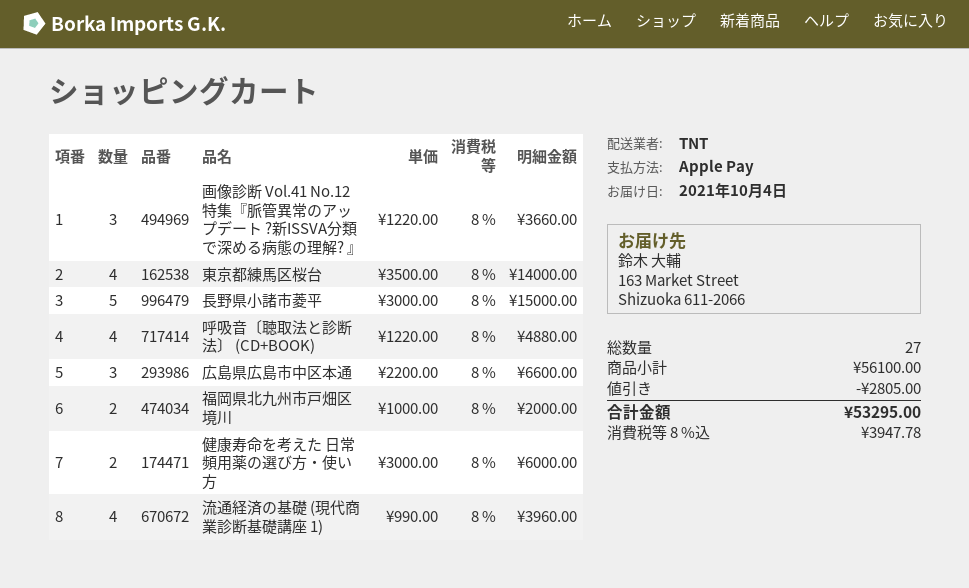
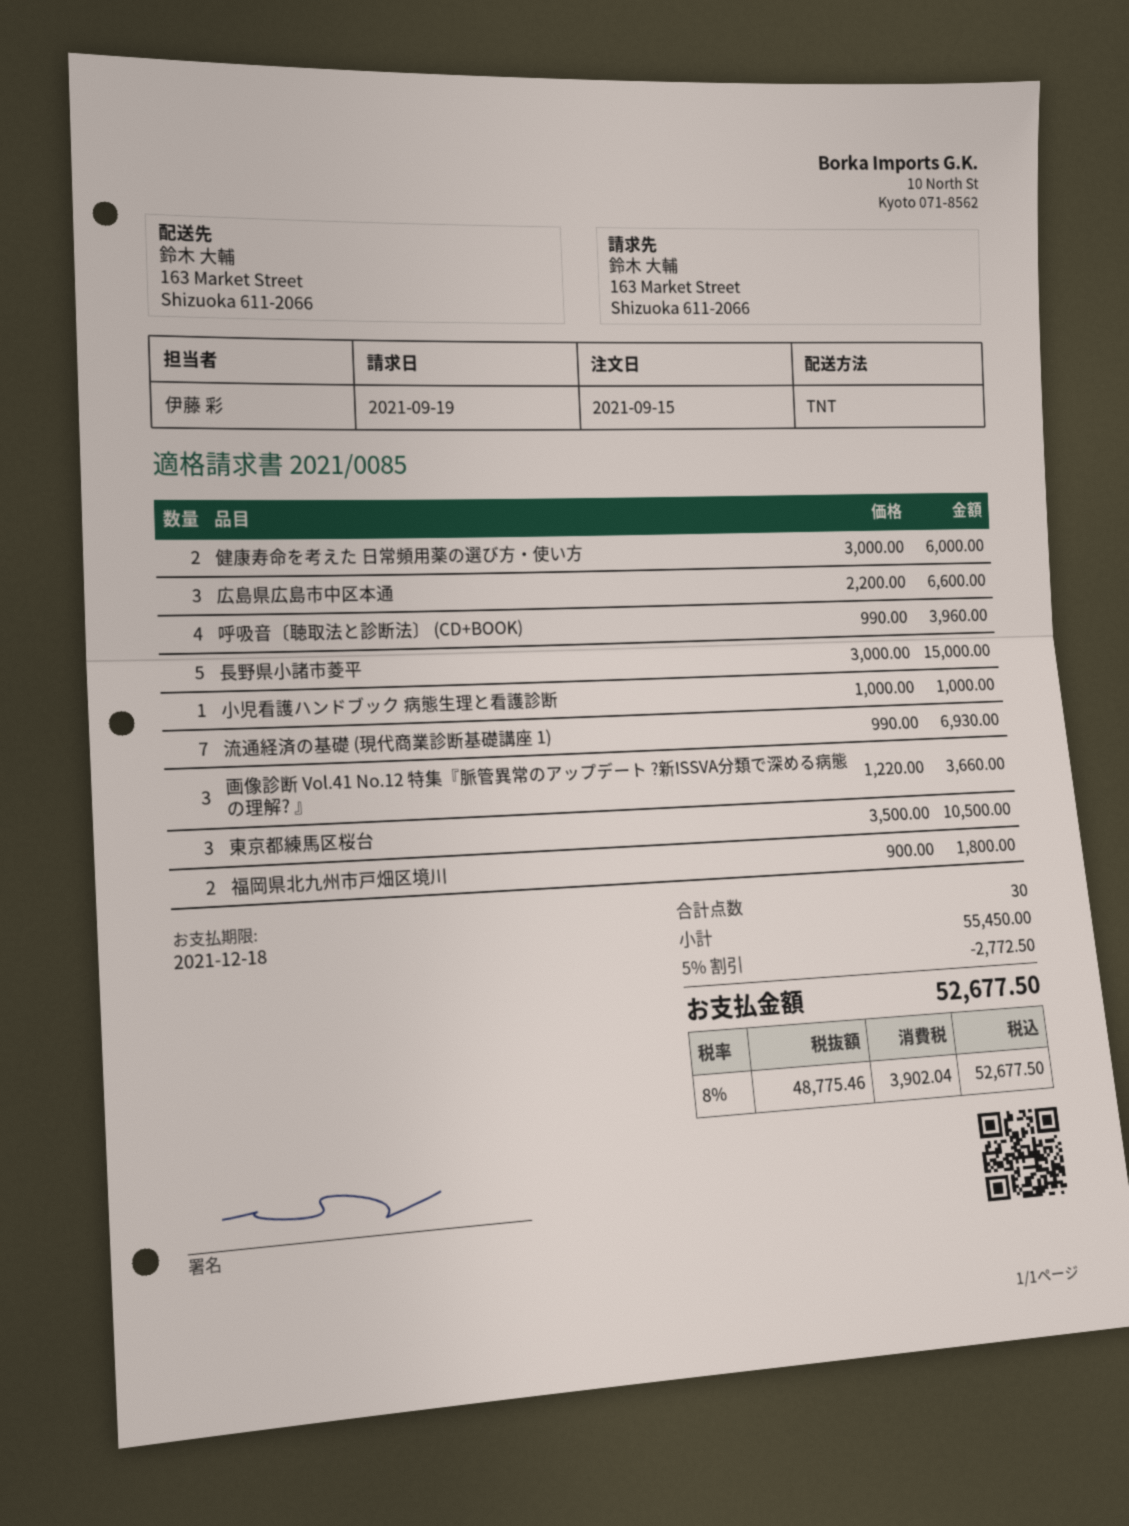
東京都練馬区桜台: 4 x 3500.00 = 14000.00 -> 3 x 3500.00 = 10500.00
呼吸音〔聴取法と診断法〕 (CD+BOOK): 4 x 1220.00 = 4880.00 -> 4 x 990.00 = 3960.00
福岡県北九州市戸畑区境川: 2 x 1000.00 = 2000.00 -> 2 x 900.00 = 1800.00
流通経済の基礎 (現代商業診断基礎講座 1): 4 x 990.00 = 3960.00 -> 7 x 990.00 = 6930.00
小児看護ハンドブック 病態生理と看護診断: none -> 1 x 1000.00 = 1000.00
total quantity: 27 -> 30
subtotal: 56100.00 -> 55450.00
discount: 2805.00 -> 2772.50
tax: 8% = 3947.78 -> 8% = 3902.04
total: 53295.00 -> 52677.50

